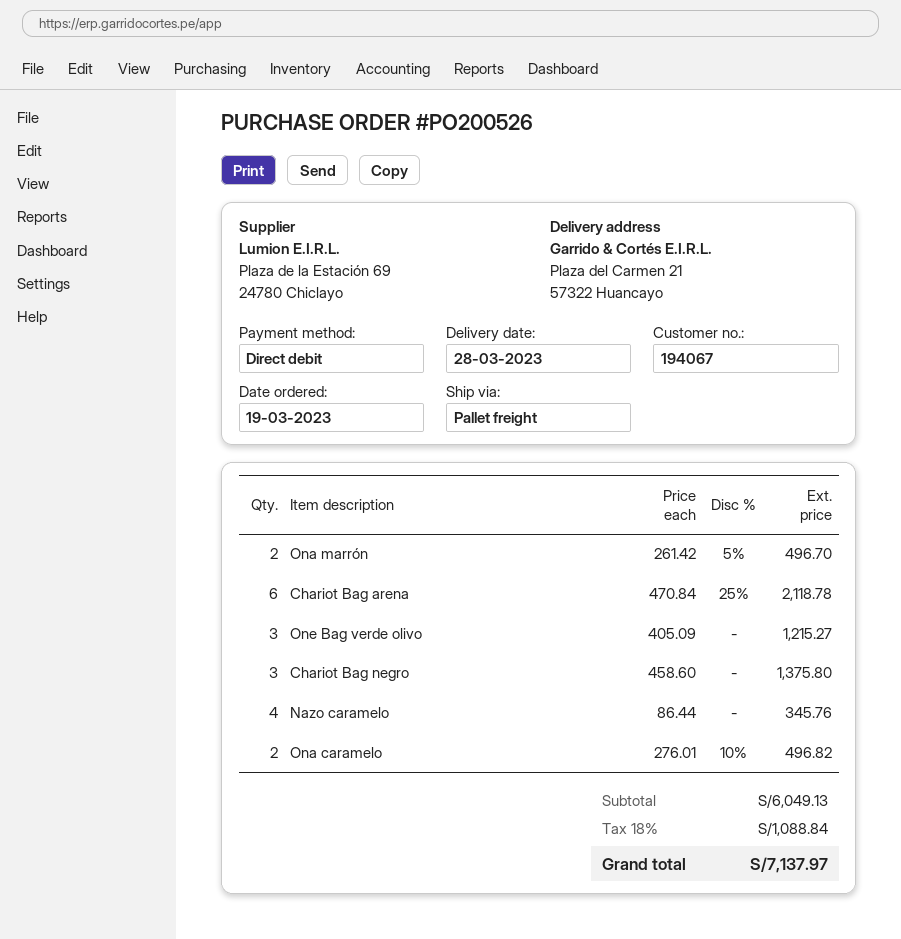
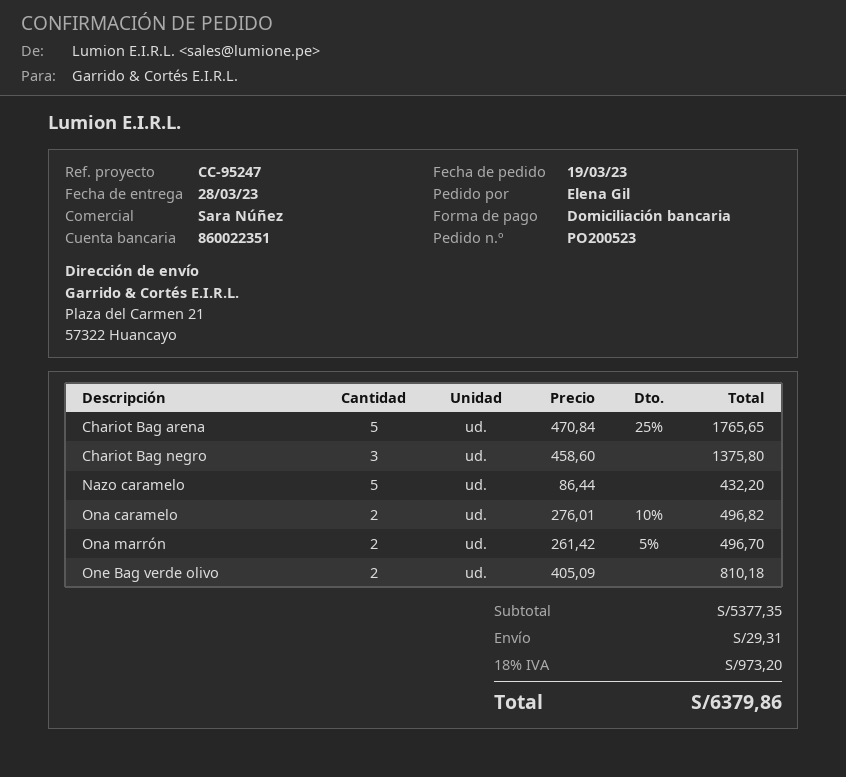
order number: PO200526 -> PO200523
Chariot Bag arena: 6 x 470.84 - 25% = 2118.78 -> 5 x 470.84 - 25% = 1765.65
One Bag verde olivo: 3 x 405.09 = 1215.27 -> 2 x 405.09 = 810.18
Nazo caramelo: 4 x 86.44 = 345.76 -> 5 x 86.44 = 432.20
subtotal: 6049.13 -> 5377.35
shipping: none -> 29.31
tax: 18% = 1088.84 -> 18% = 973.20
total: 7137.97 -> 6379.86

